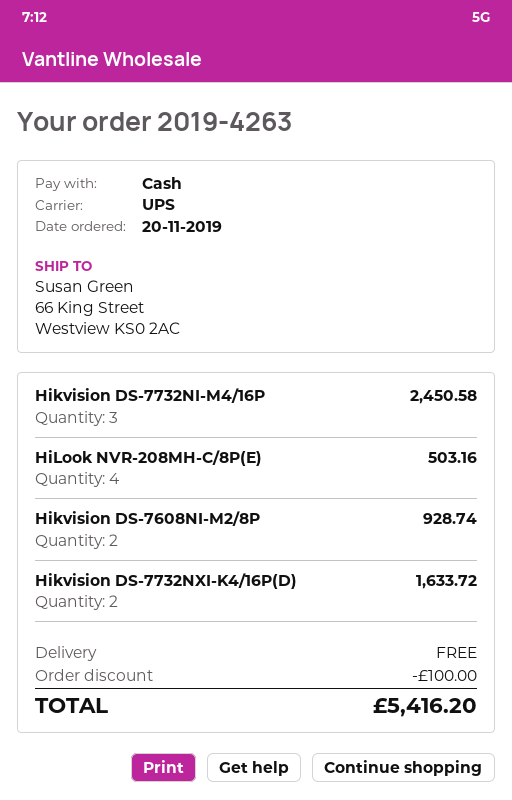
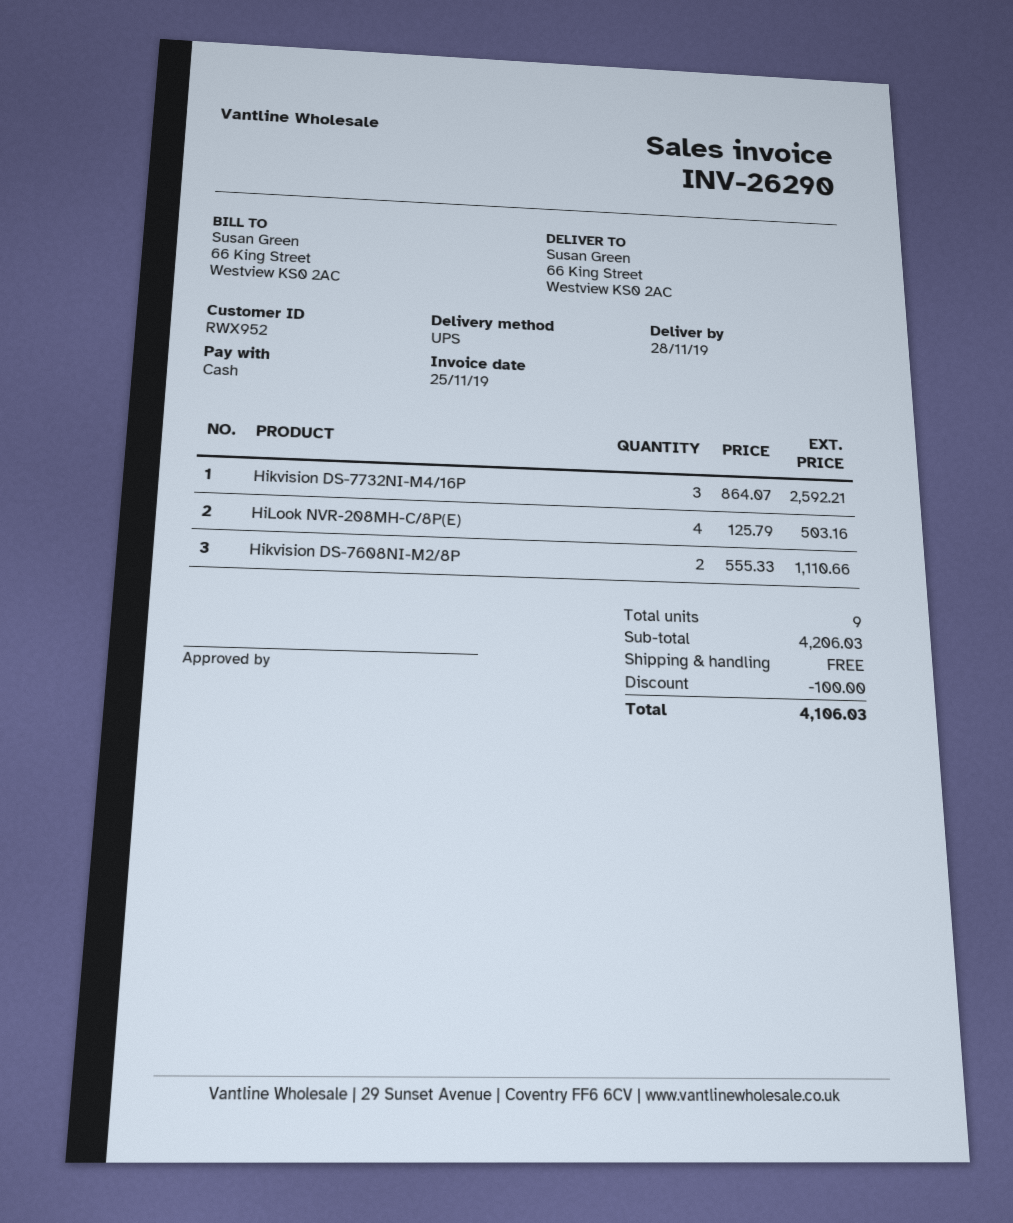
Hikvision DS-7732NI-M4/16P: 3 for 2450.58 -> 3 for 2592.21
Hikvision DS-7608NI-M2/8P: 2 for 928.74 -> 2 for 1110.66
Hikvision DS-7732NXI-K4/16P(D): 2 for 1633.72 -> none
total: 5416.20 -> 4106.03

